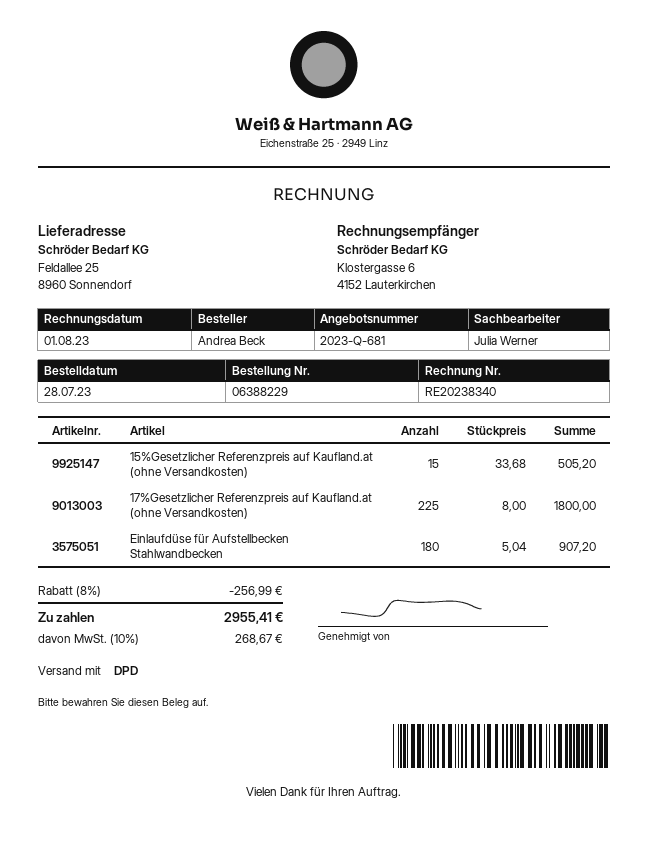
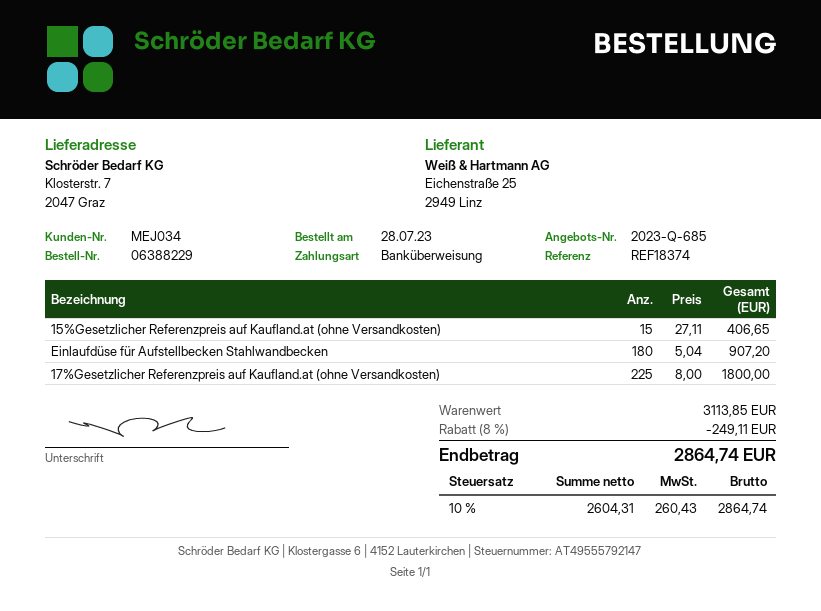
quote number: 2023-Q-681 -> 2023-Q-685
ship to: Feldallee 25, 8960 Sonnendorf -> Klosterstr. 7, 2047 Graz
15%Gesetzlicher Referenzpreis auf Kaufland.at (ohne Versandkosten): 15 x 33.68 = 505.20 -> 15 x 27.11 = 406.65
discount: 8% = 256.99 -> 8% = 249.11
tax: 10% = 268.67 -> 10% = 260.43
total: 2955.41 -> 2864.74

